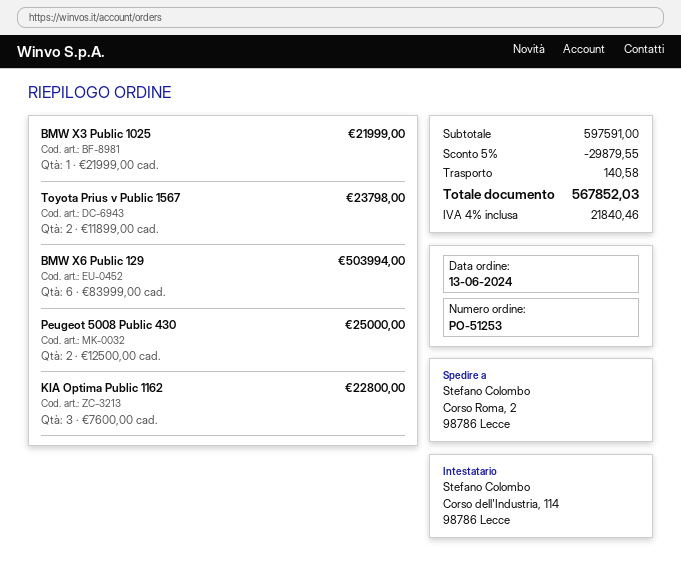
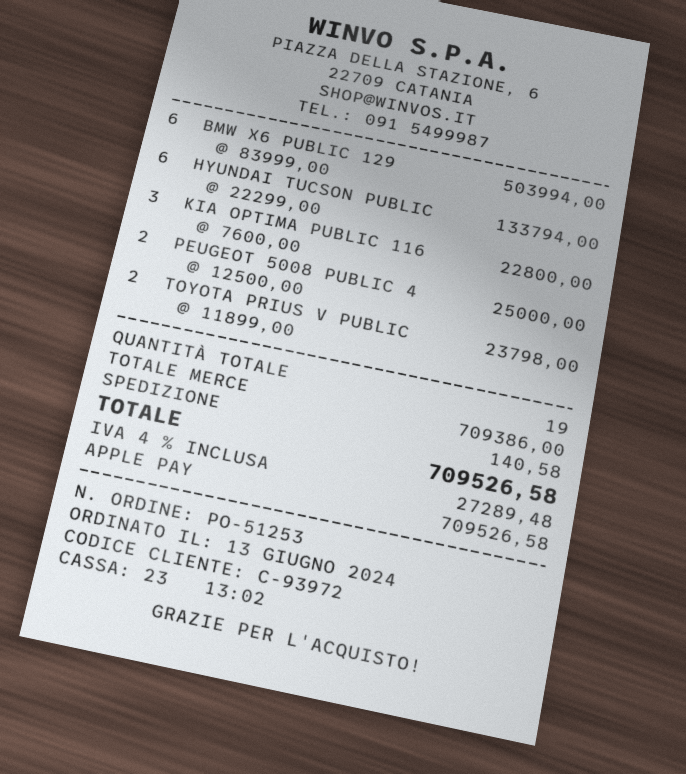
BMW X3 Public 1025: 1 x 21999.00 = 21999.00 -> none
HYUNDAI TUCSON PUBLIC: none -> 6 x 22299.00 = 133794.00
subtotal: 597591.00 -> 709386.00
discount: 5% = 29879.55 -> none
tax: 4% = 21840.46 -> 4% = 27289.48
total: 567852.03 -> 709526.58

